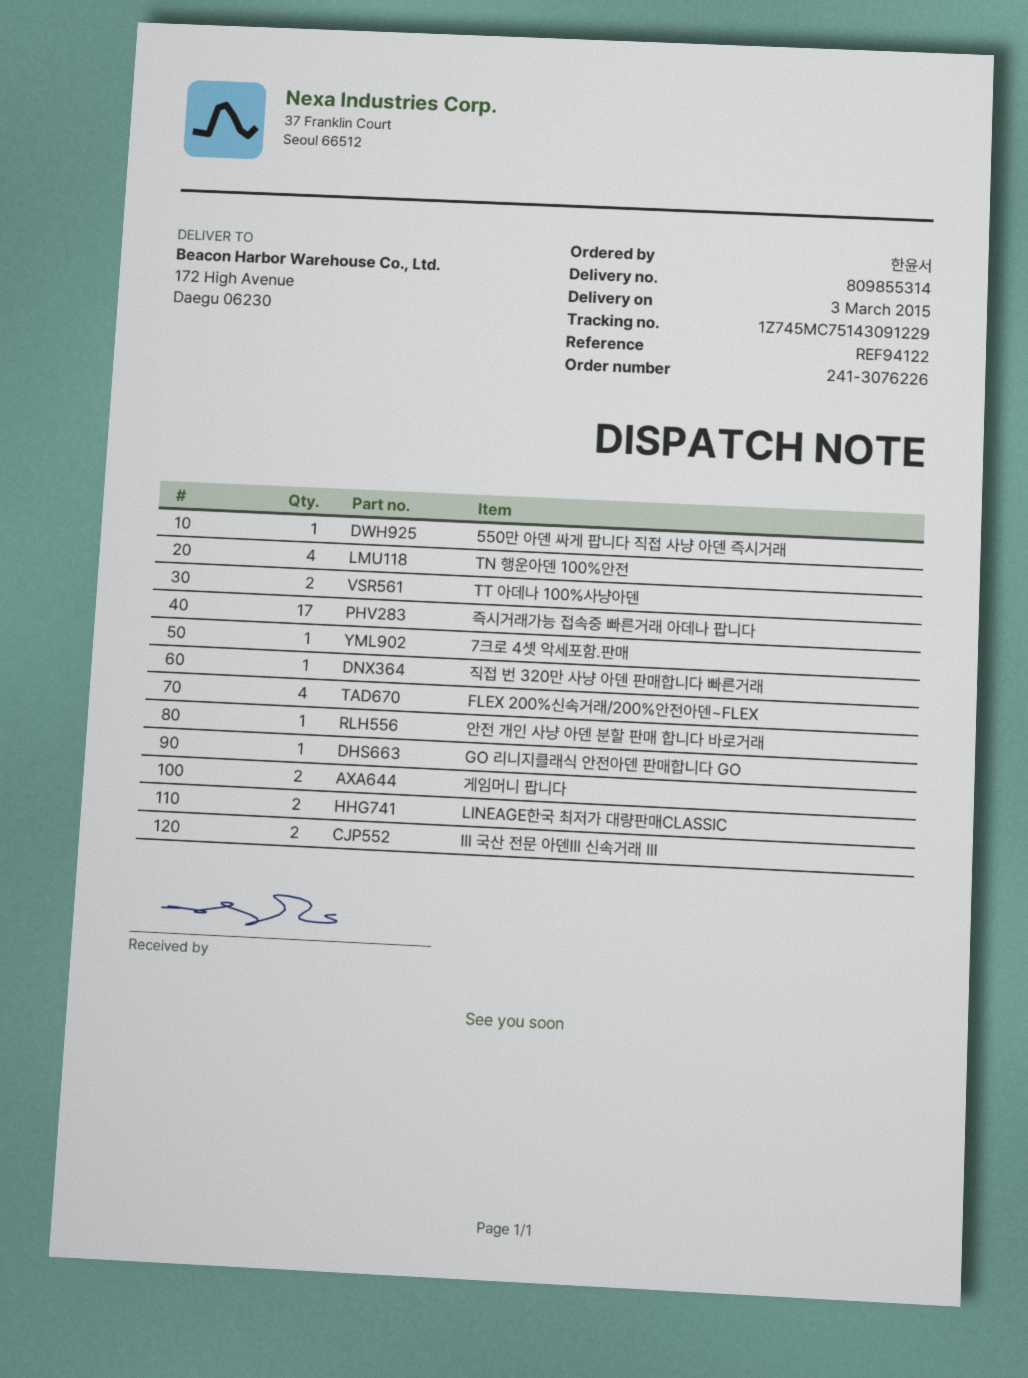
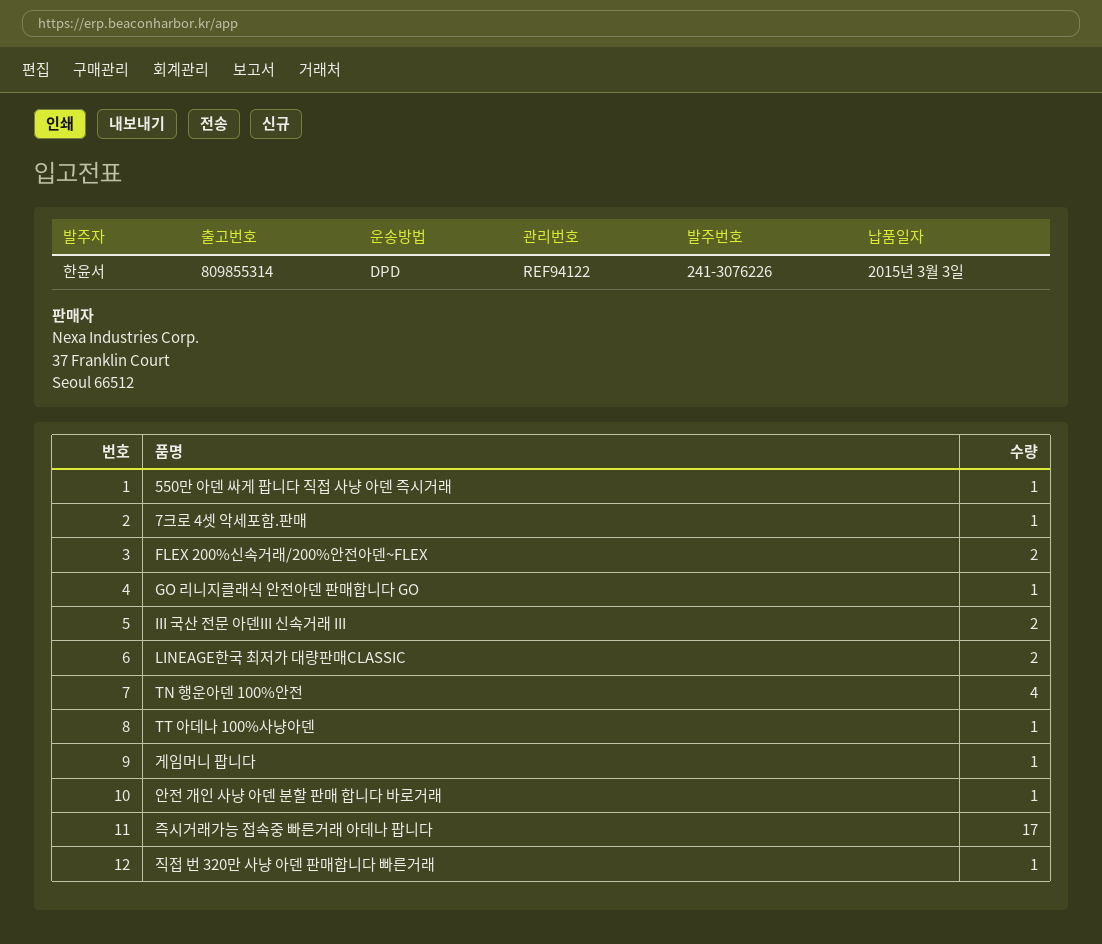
TT 아데나 100%사냥아덴: 2 -> 1
FLEX 200%신속거래/200%안전아덴~FLEX: 4 -> 2
게임머니 팝니다: 2 -> 1

